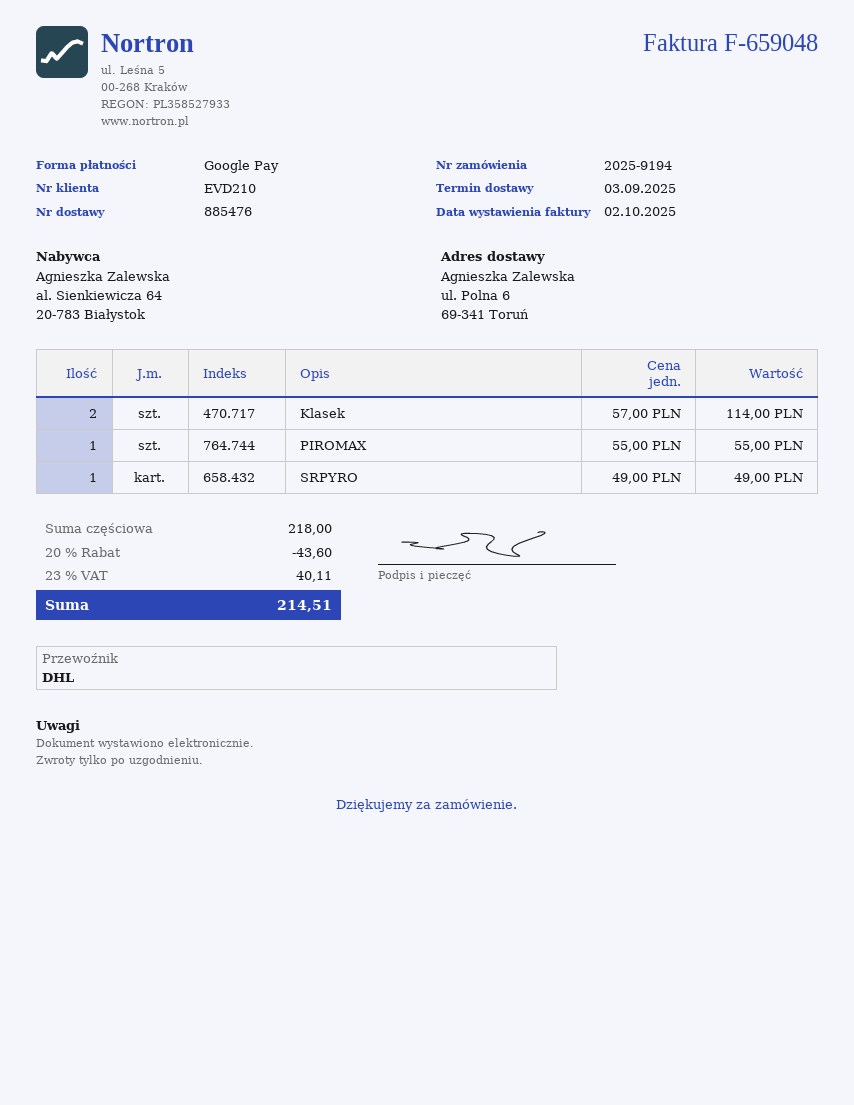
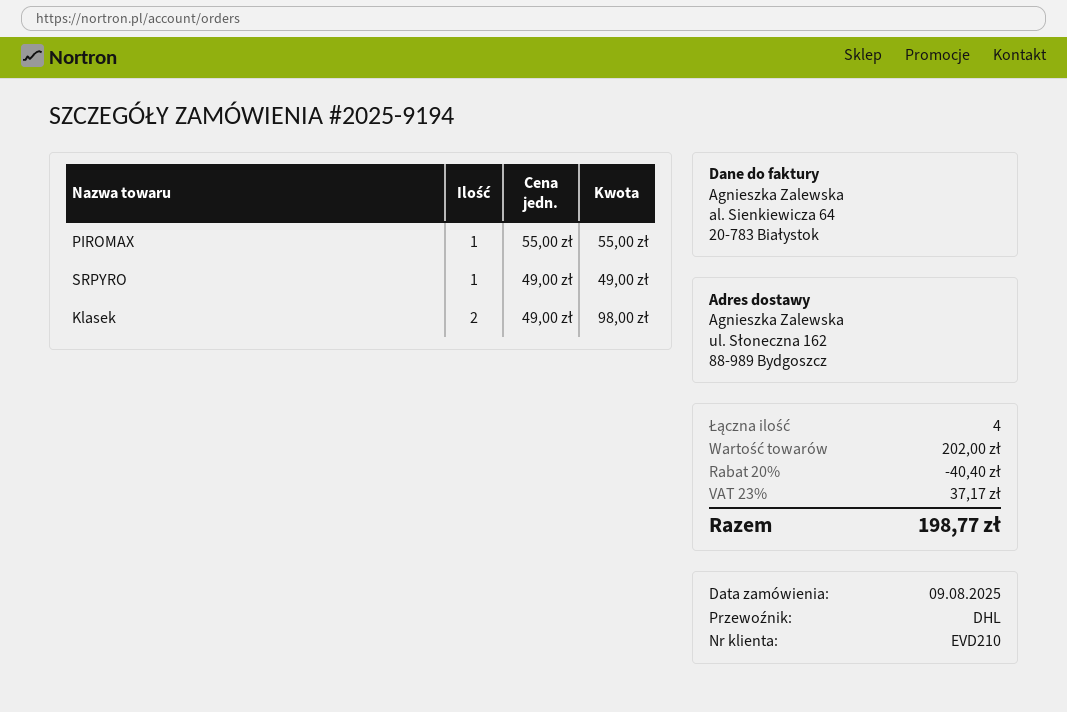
ship to: ul. Polna 6, 69-341 Toruń -> ul. Słoneczna 162, 88-989 Bydgoszcz
Klasek: 2 x 57.00 = 114.00 -> 2 x 49.00 = 98.00
subtotal: 218.00 -> 202.00
discount: 20% = 43.60 -> 20% = 40.40
tax: 23% = 40.11 -> 23% = 37.17
total: 214.51 -> 198.77

